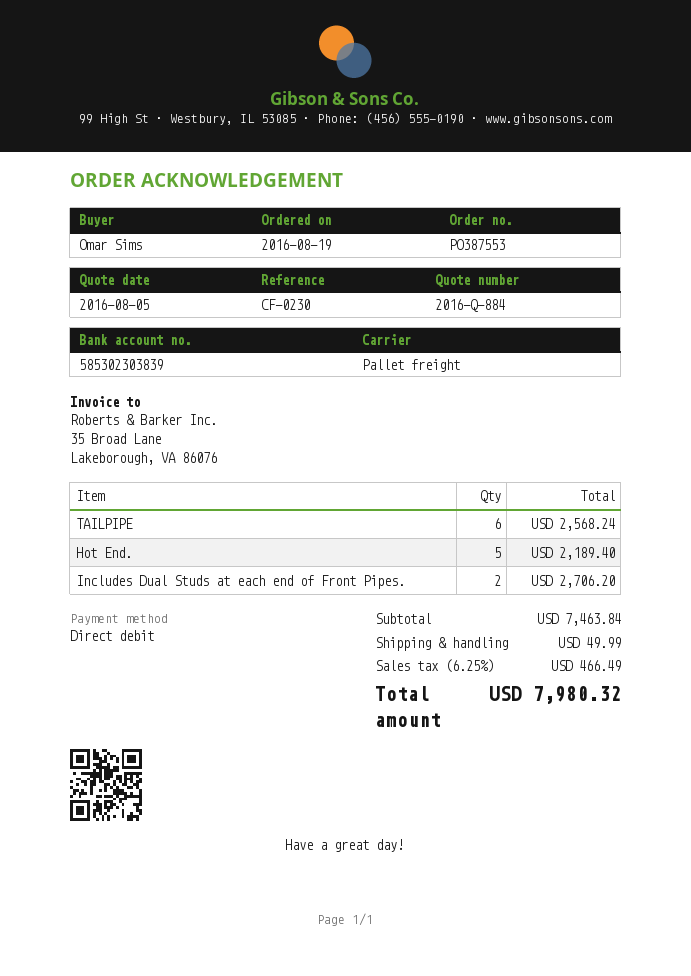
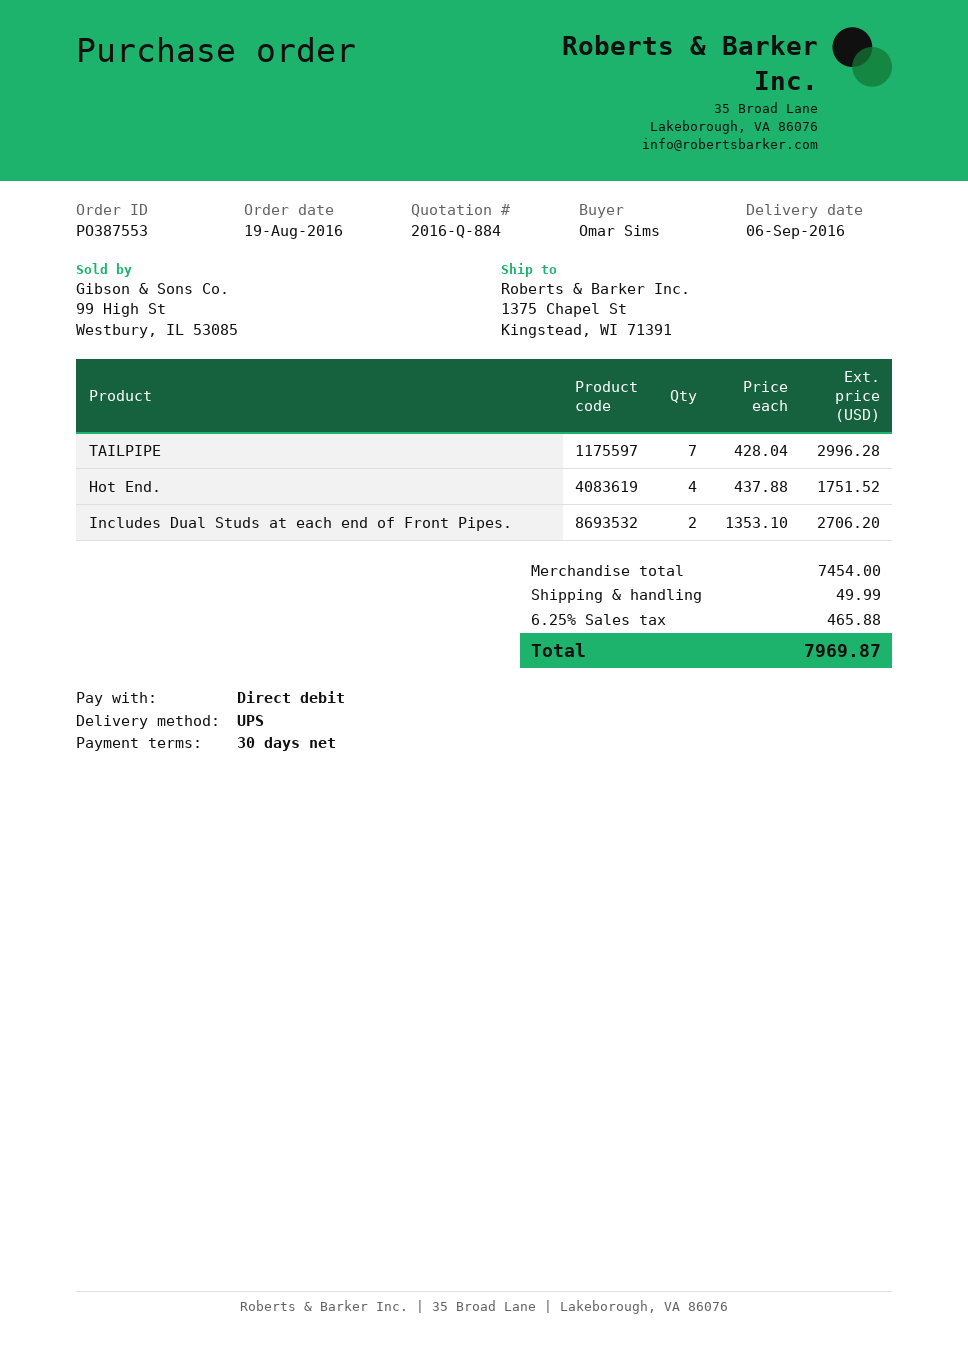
shipping method: pallet freight -> UPS
TAILPIPE: 6 for 2568.24 -> 7 for 2996.28
Hot End.: 5 for 2189.40 -> 4 for 1751.52
subtotal: 7463.84 -> 7454.00
tax: 6.25% = 466.49 -> 6.25% = 465.88
total: 7980.32 -> 7969.87

